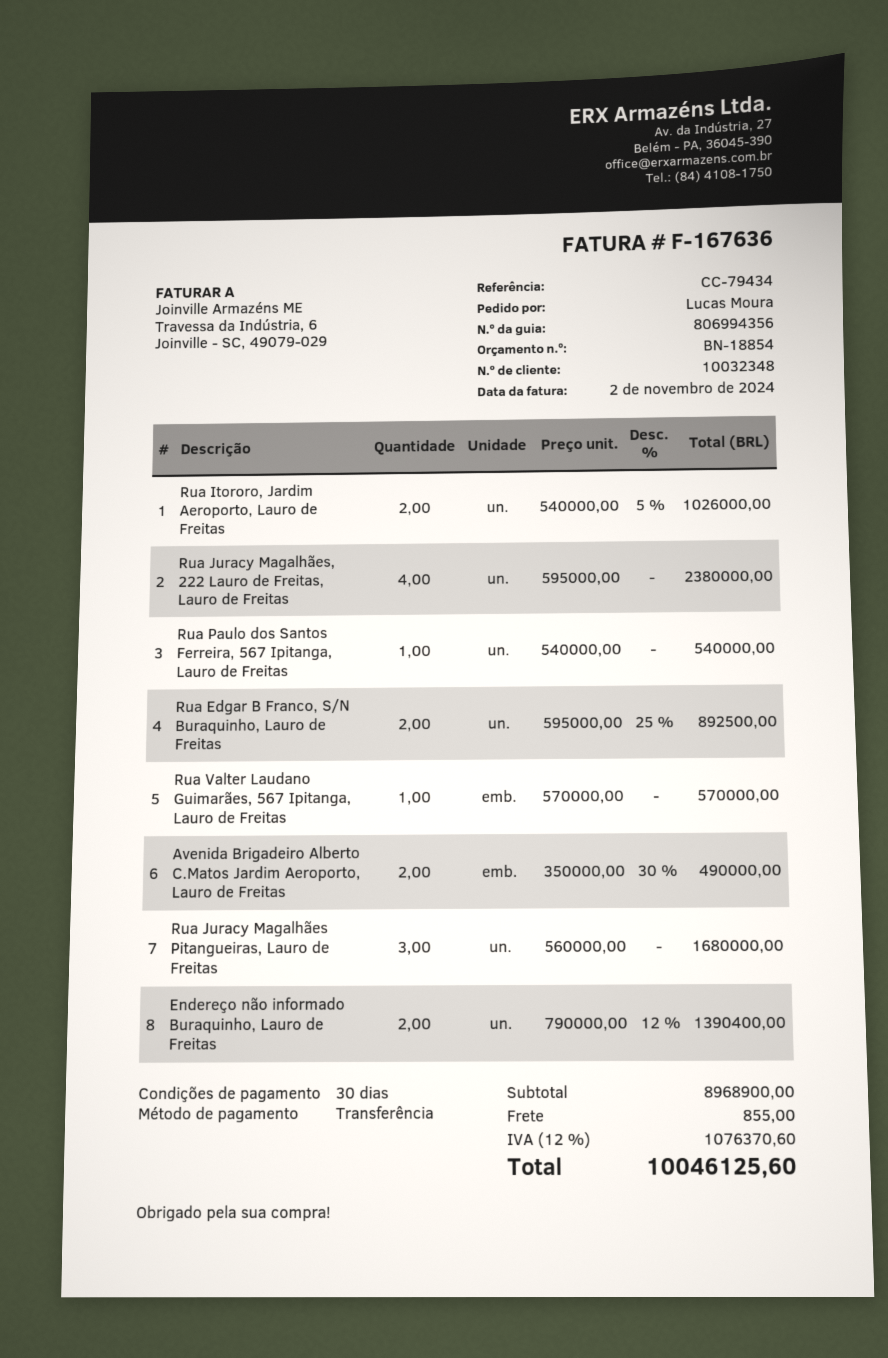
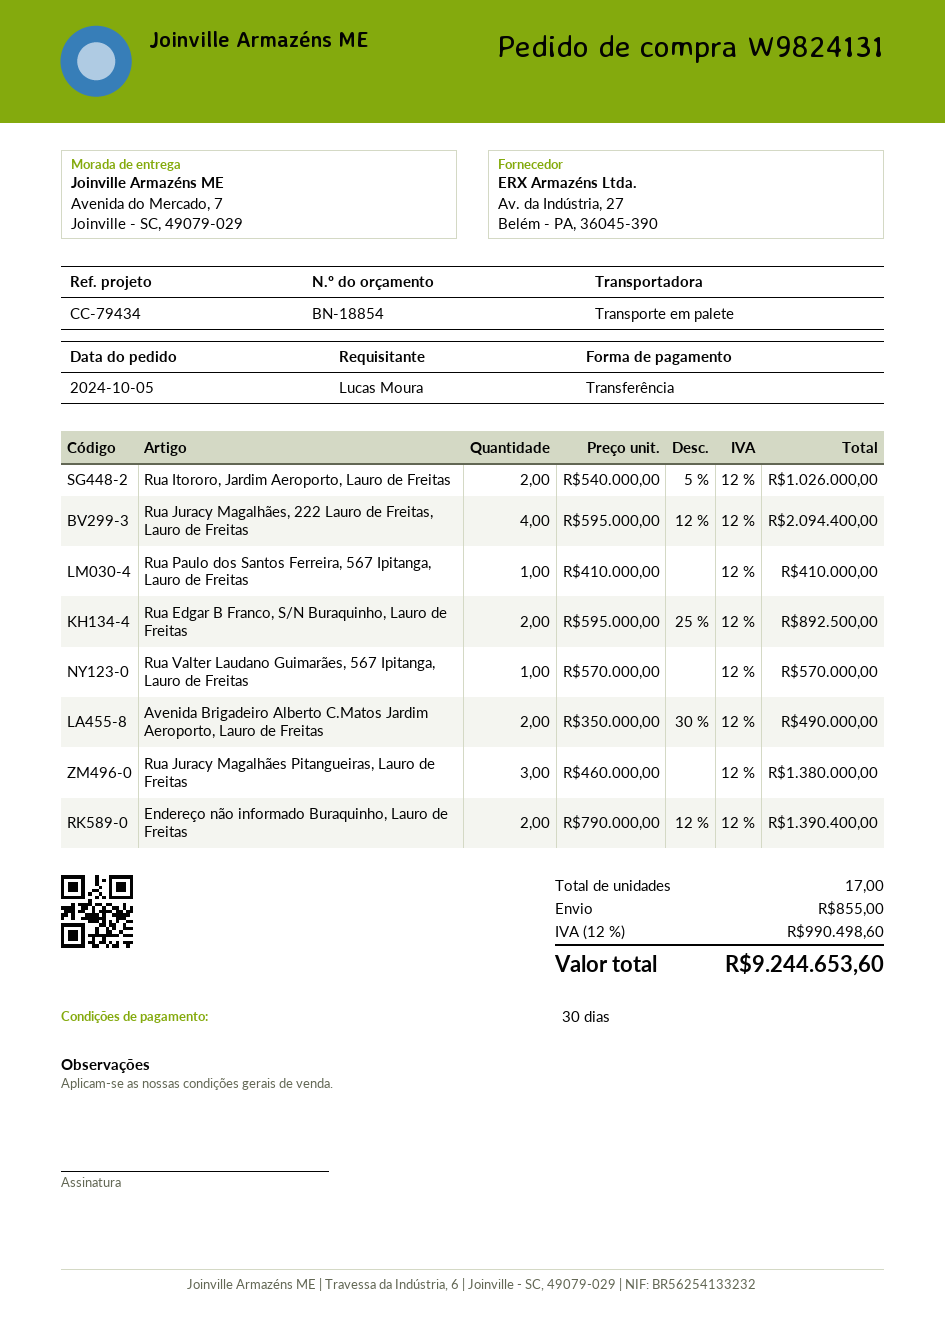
Rua Juracy Magalhães, 222 Lauro de Freitas, Lauro de Freitas: 4 x 595000.00 = 2380000.00 -> 4 x 595000.00 - 12% = 2094400.00
Rua Paulo dos Santos Ferreira, 567 Ipitanga, Lauro de Freitas: 1 x 540000.00 = 540000.00 -> 1 x 410000.00 = 410000.00
Rua Juracy Magalhães Pitangueiras, Lauro de Freitas: 3 x 560000.00 = 1680000.00 -> 3 x 460000.00 = 1380000.00
tax: 12% = 1076370.60 -> 12% = 990498.60
total: 10046125.60 -> 9244653.60

